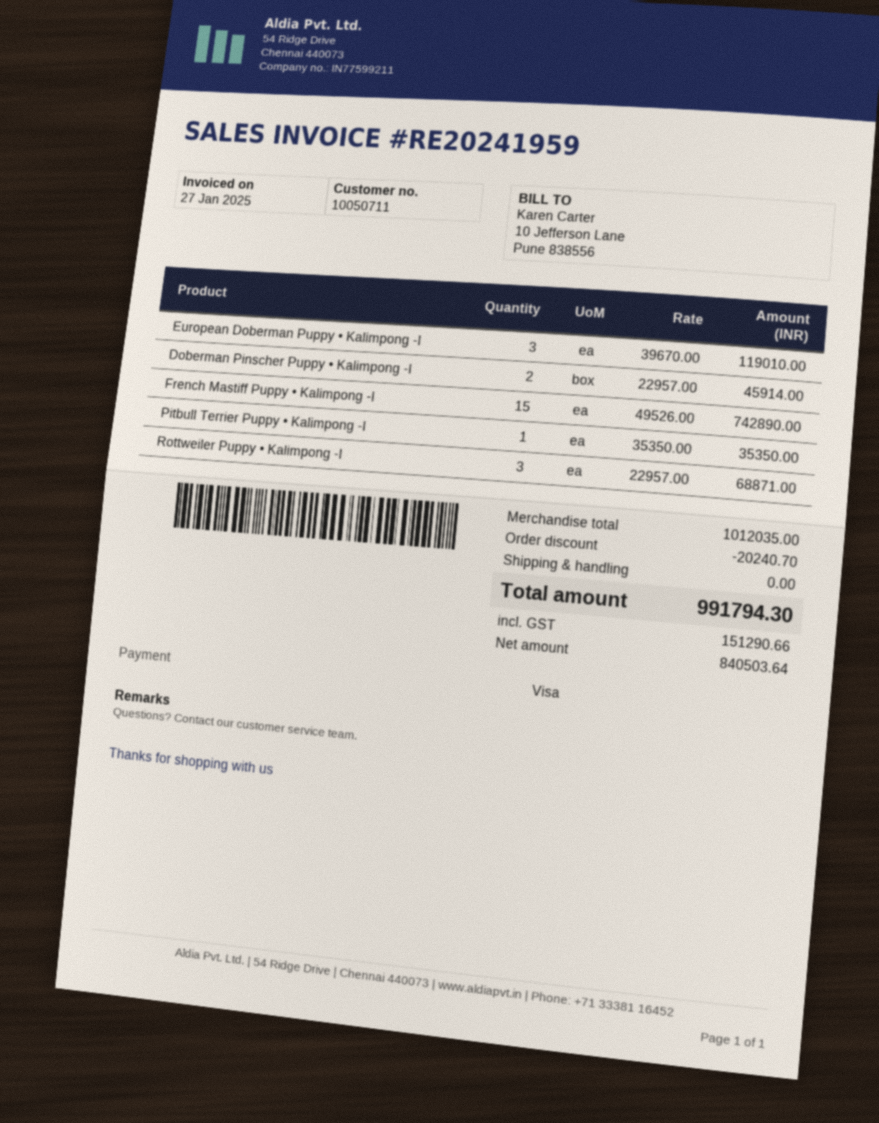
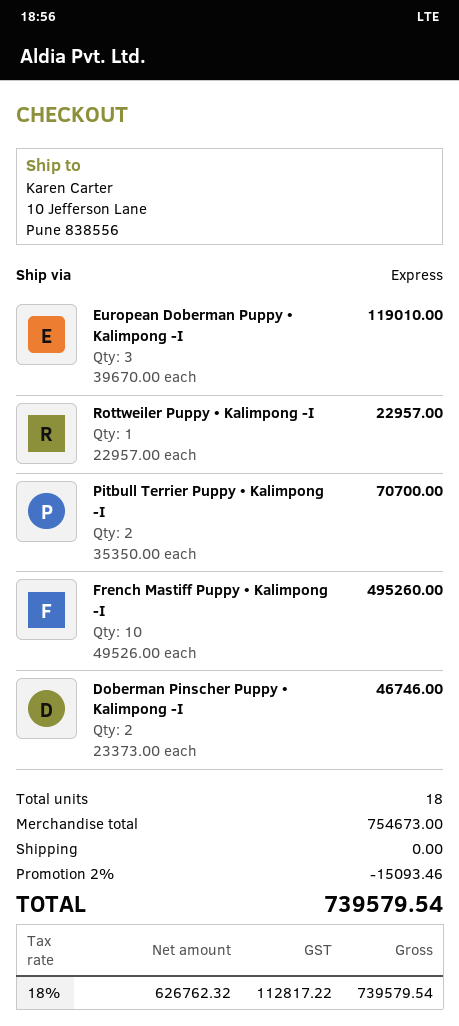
Doberman Pinscher Puppy • Kalimpong -I: 2 x 22957.00 = 45914.00 -> 2 x 23373.00 = 46746.00
French Mastiff Puppy • Kalimpong -I: 15 x 49526.00 = 742890.00 -> 10 x 49526.00 = 495260.00
Pitbull Terrier Puppy • Kalimpong -I: 1 x 35350.00 = 35350.00 -> 2 x 35350.00 = 70700.00
Rottweiler Puppy • Kalimpong -I: 3 x 22957.00 = 68871.00 -> 1 x 22957.00 = 22957.00
subtotal: 1012035.00 -> 754673.00
discount: 20240.70 -> 15093.46
net: 840503.64 -> 626762.32
tax: 151290.66 -> 112817.22
total: 991794.30 -> 739579.54

